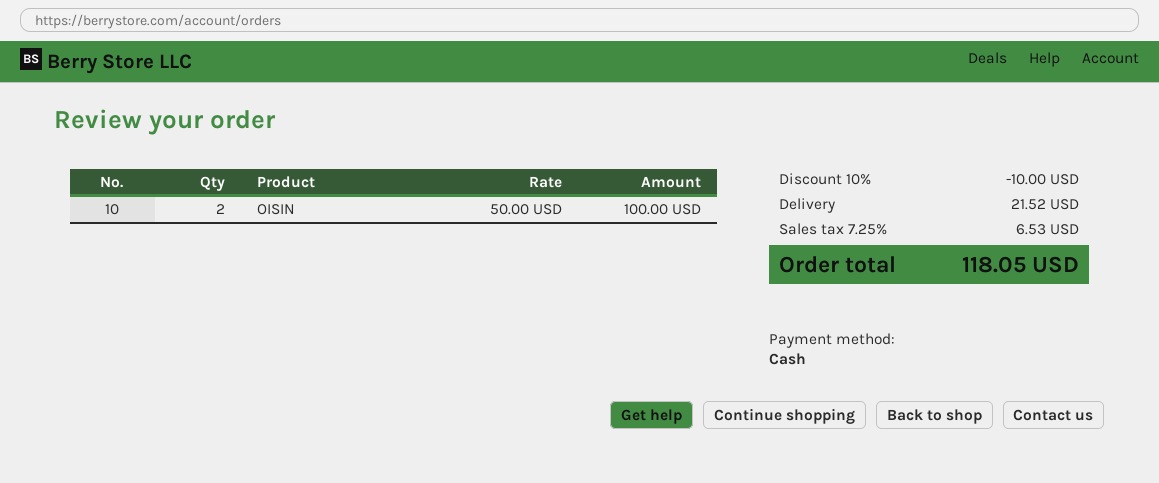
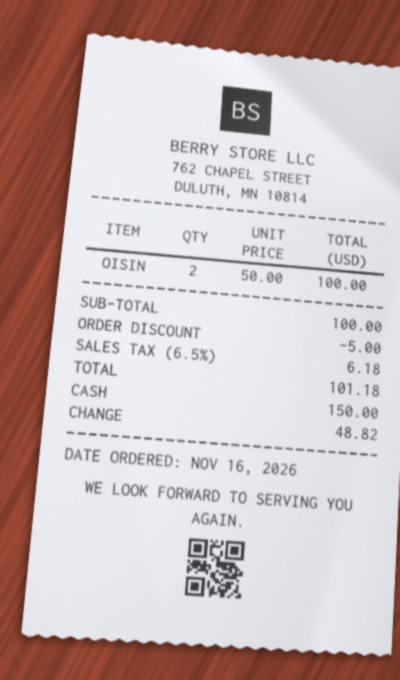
discount: 10.00 -> 5.00
shipping: 21.52 -> none
tax: 7.25% = 6.53 -> 6.5% = 6.18
total: 118.05 -> 101.18

